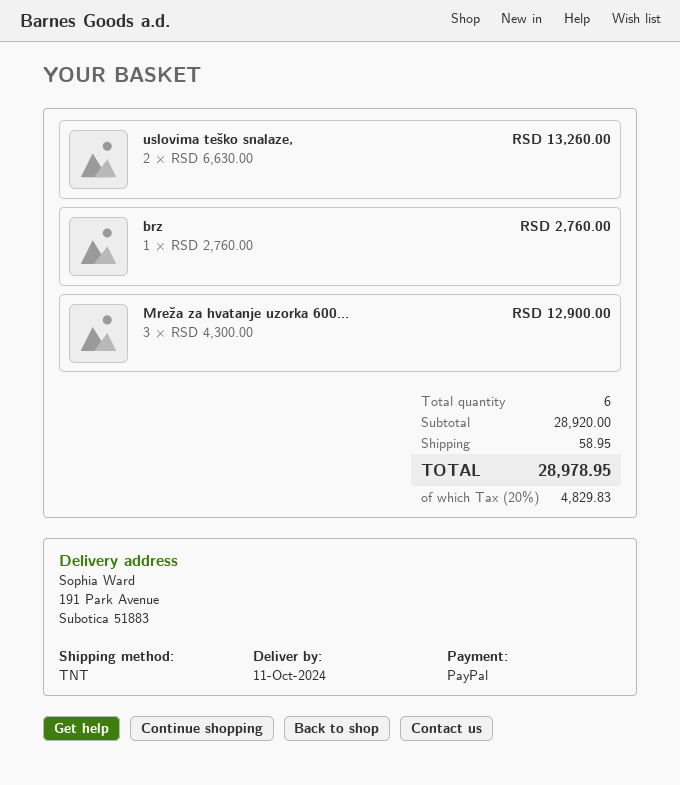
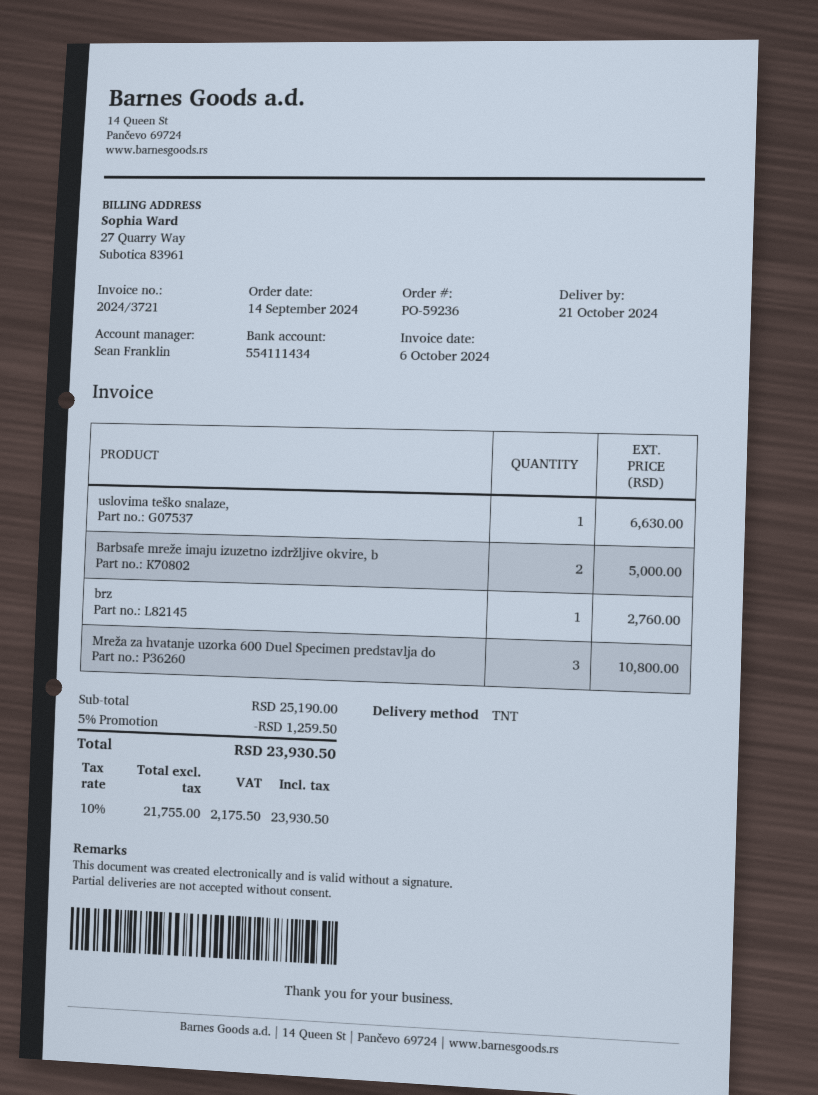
delivery date: 2024-10-11 -> 2024-10-21
uslovima teško snalaze,: 2 for 13260.00 -> 1 for 6630.00
Mreža za hvatanje uzorka 600...: 3 for 12900.00 -> 3 for 10800.00
Barbsafe mreže imaju izuzetno izdržljive okvire, b: none -> 2 for 5000.00
subtotal: 28920.00 -> 25190.00
discount: none -> 5% = 1259.50
shipping: 58.95 -> none
tax: 20% = 4829.83 -> 10% = 2175.50
total: 28978.95 -> 23930.50

